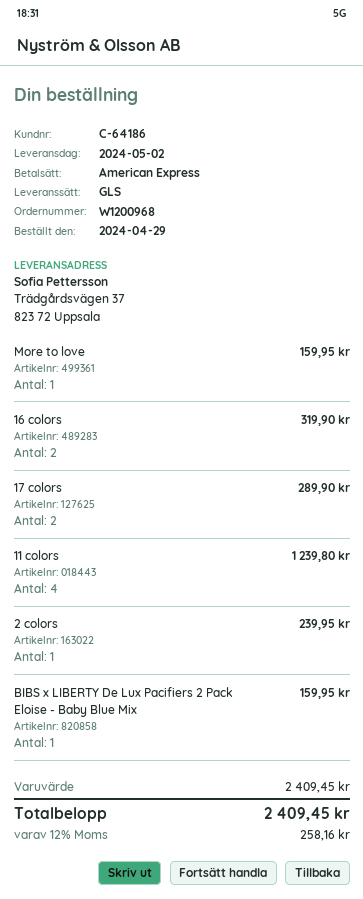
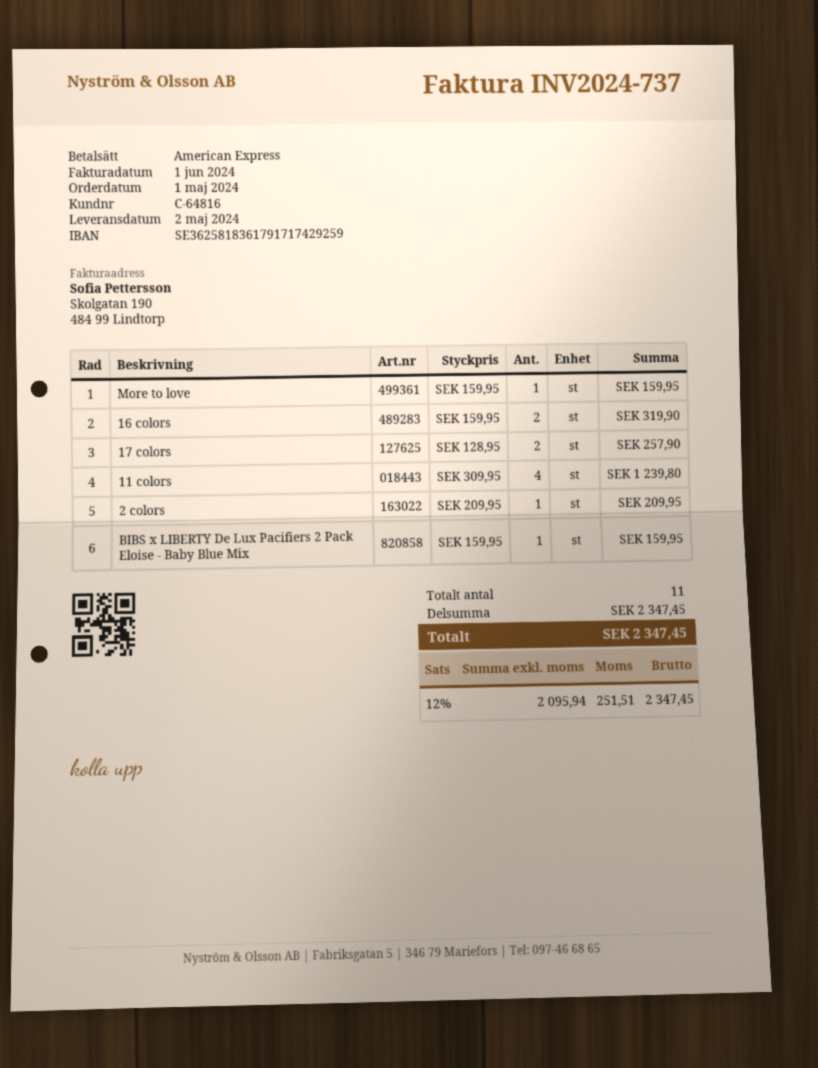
order date: 2024-04-29 -> 2024-05-01
customer number: C-64186 -> C-64816
17 colors: 2 for 289.90 -> 2 for 257.90
2 colors: 1 for 239.95 -> 1 for 209.95
subtotal: 2409.45 -> 2347.45
tax: 12% = 258.16 -> 12% = 251.51
total: 2409.45 -> 2347.45

